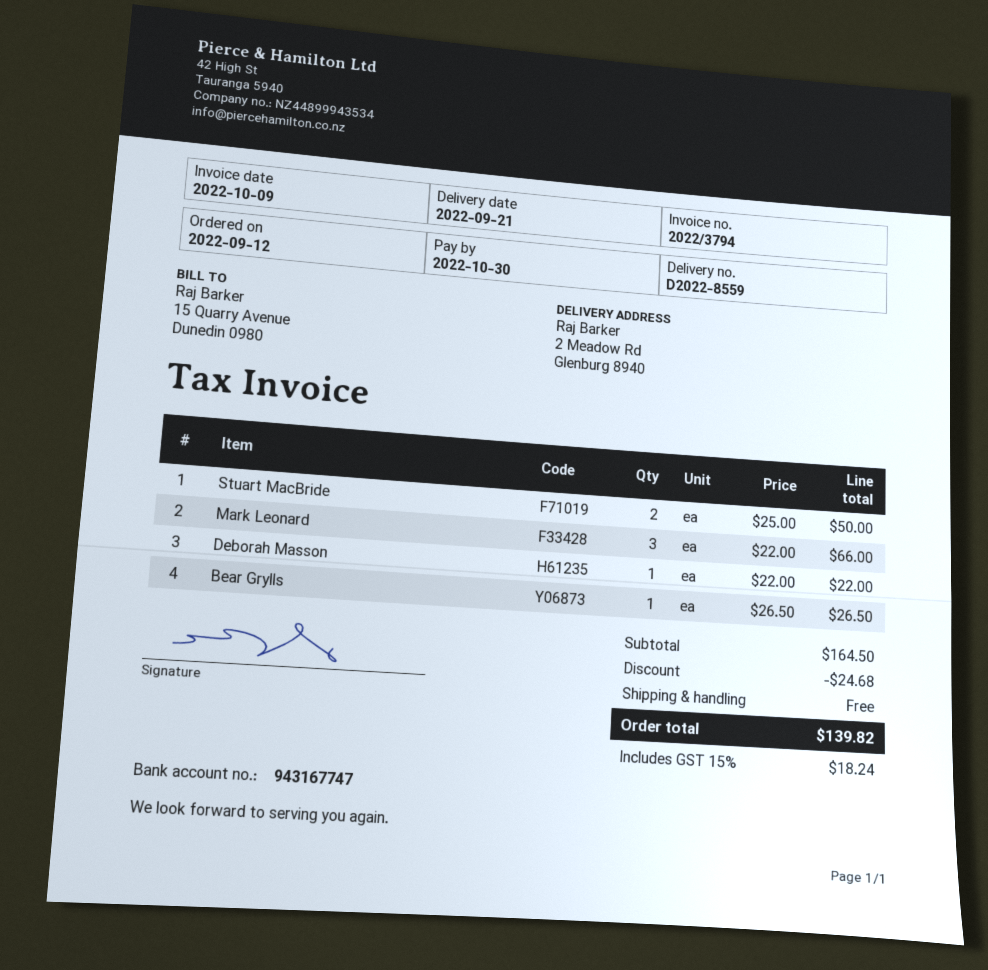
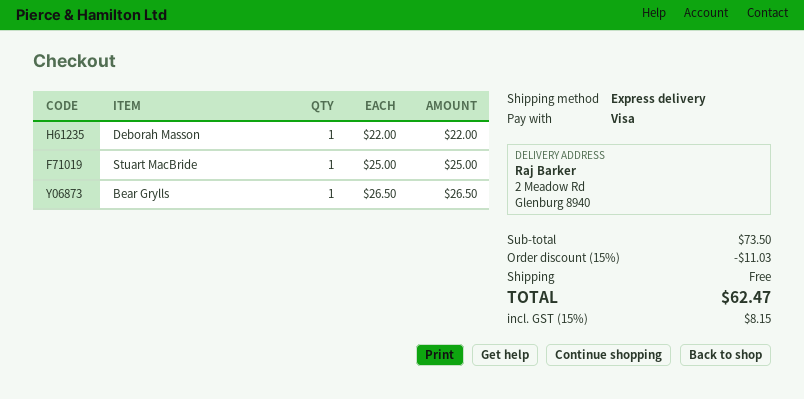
Stuart MacBride: 2 x 25.00 = 50.00 -> 1 x 25.00 = 25.00
Mark Leonard: 3 x 22.00 = 66.00 -> none
subtotal: 164.50 -> 73.50
discount: 24.68 -> 11.03
tax: 15% = 18.24 -> 15% = 8.15
total: 139.82 -> 62.47

